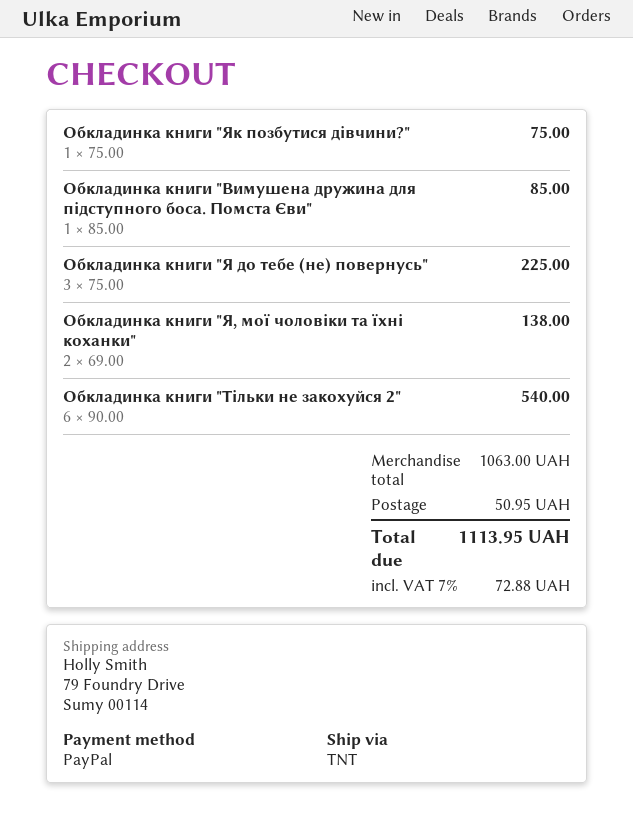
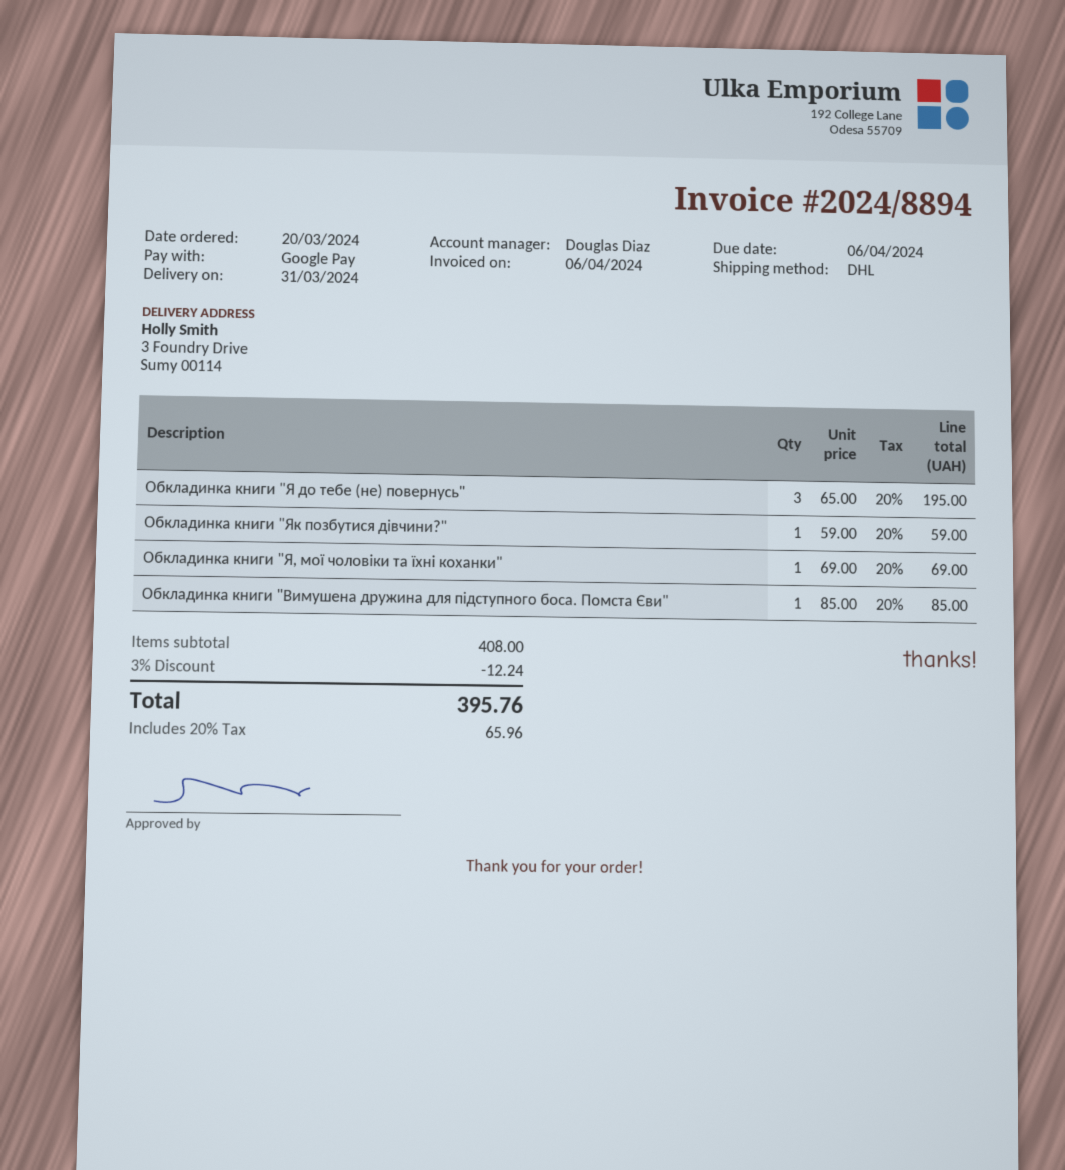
payment method: PayPal -> Google Pay
shipping method: TNT -> DHL
ship to: 79 Foundry Drive, Sumy 00114 -> 3 Foundry Drive, Sumy 00114
Обкладинка книги "Як позбутися дівчини?": 1 x 75.00 = 75.00 -> 1 x 59.00 = 59.00
Обкладинка книги "Я до тебе (не) повернусь": 3 x 75.00 = 225.00 -> 3 x 65.00 = 195.00
Обкладинка книги "Я, мої чоловіки та їхні коханки": 2 x 69.00 = 138.00 -> 1 x 69.00 = 69.00
Обкладинка книги "Тільки не закохуйся 2": 6 x 90.00 = 540.00 -> none
subtotal: 1063.00 -> 408.00
discount: none -> 3% = 12.24
shipping: 50.95 -> none
tax: 7% = 72.88 -> 20% = 65.96
total: 1113.95 -> 395.76

